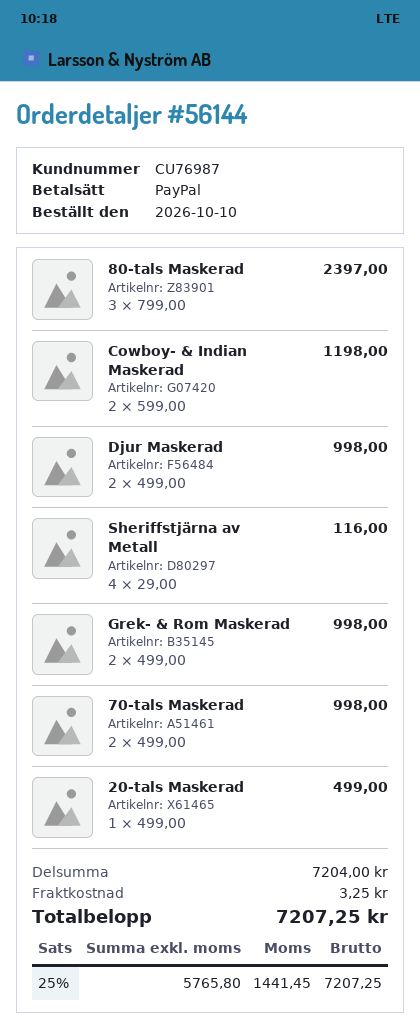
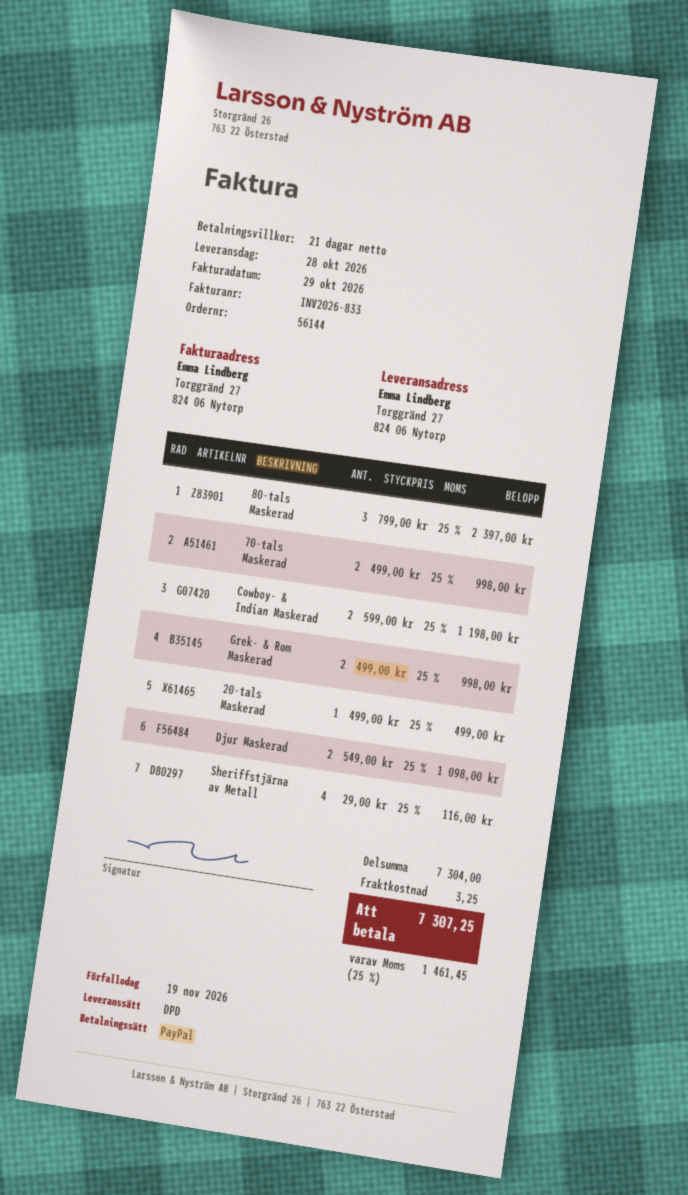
Djur Maskerad: 2 x 499.00 = 998.00 -> 2 x 549.00 = 1098.00
subtotal: 7204.00 -> 7304.00
tax: 25% = 1441.45 -> 25% = 1461.45
total: 7207.25 -> 7307.25

